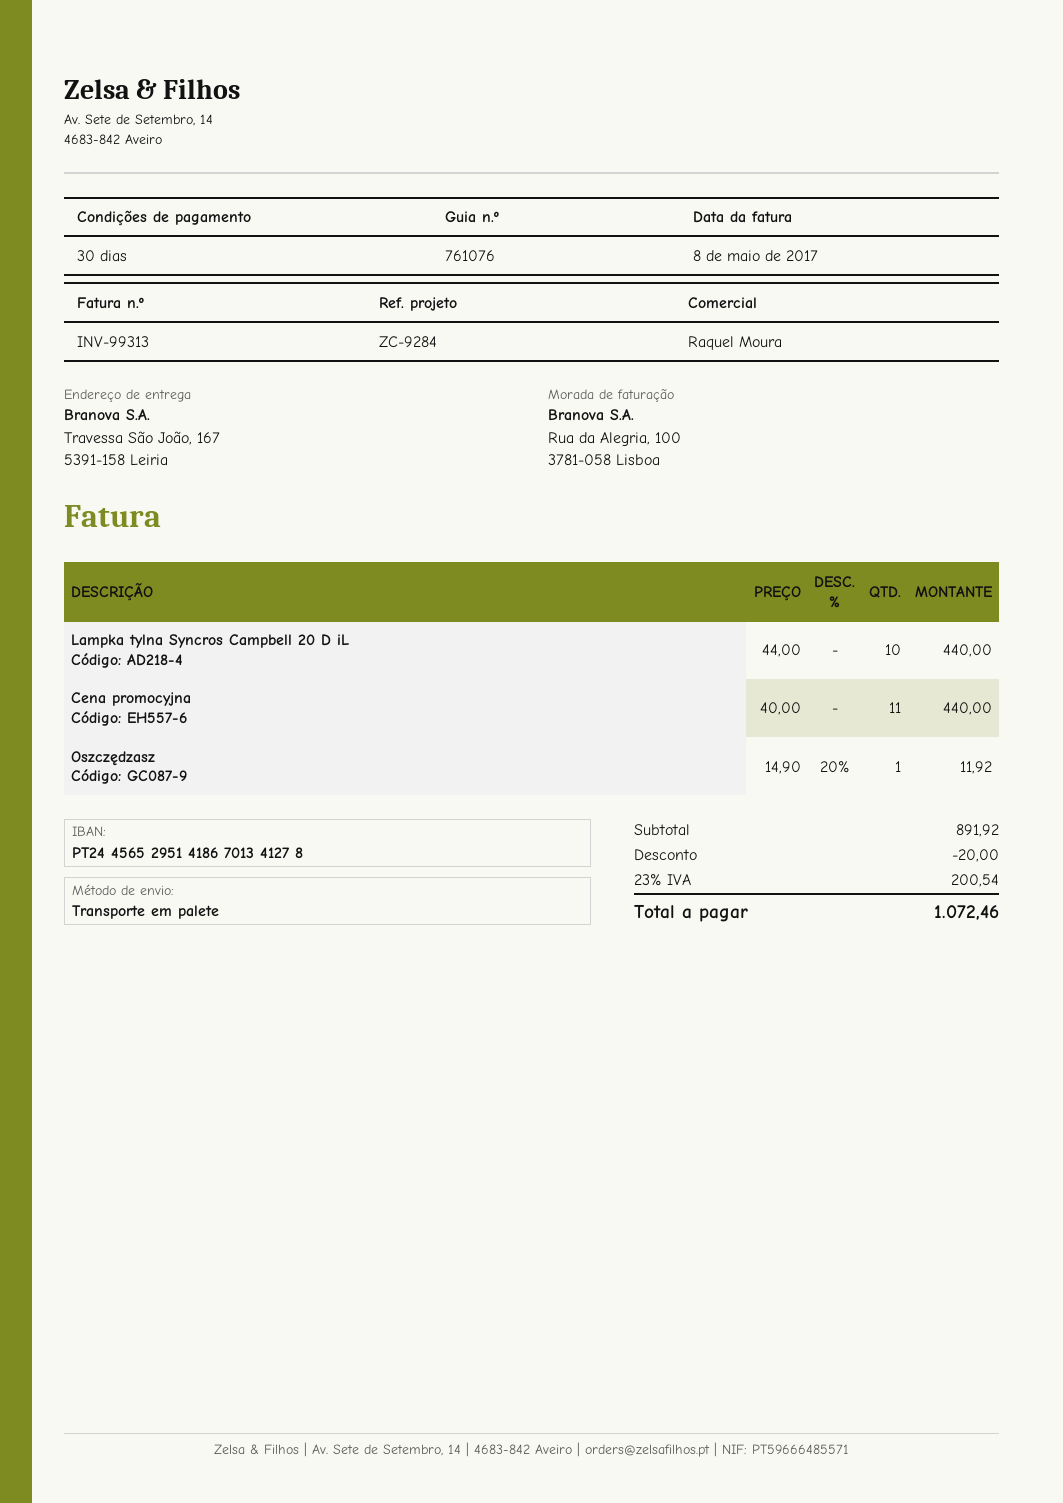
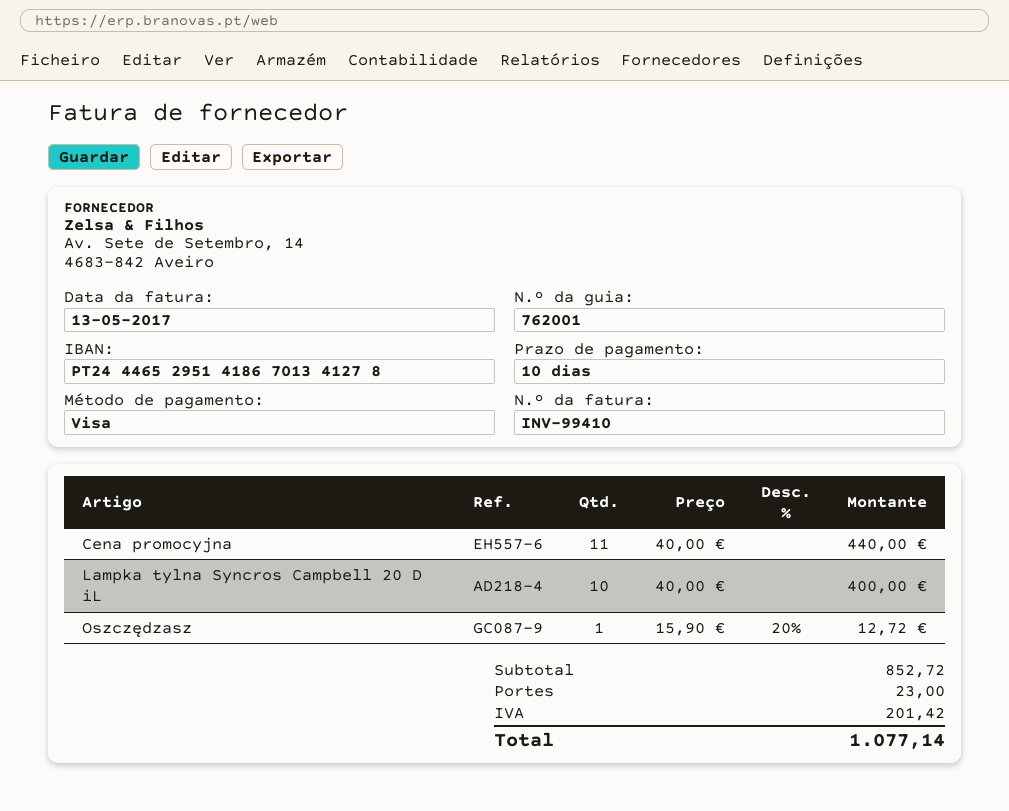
delivery note number: 761076 -> 762001
invoice number: INV-99313 -> INV-99410
invoice date: 2017-05-08 -> 2017-05-13
payment terms: 30 days -> 10 days
bank account: PT24456529514186701341278 -> PT24446529514186701341278
Lampka tylna Syncros Campbell 20 D iL: 10 x 44.00 = 440.00 -> 10 x 40.00 = 400.00
Oszczędzasz: 1 x 14.90 - 20% = 11.92 -> 1 x 15.90 - 20% = 12.72
subtotal: 891.92 -> 852.72
discount: 20.00 -> none
shipping: none -> 23.00
tax: 200.54 -> 201.42
total: 1072.46 -> 1077.14

